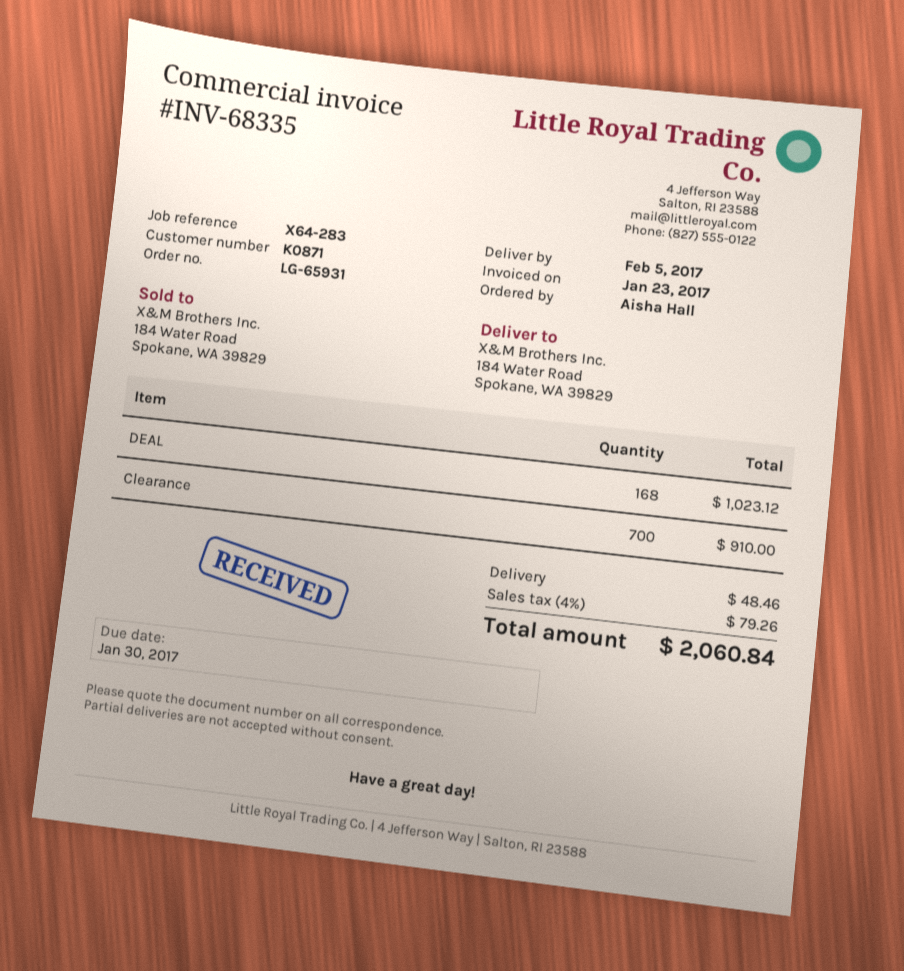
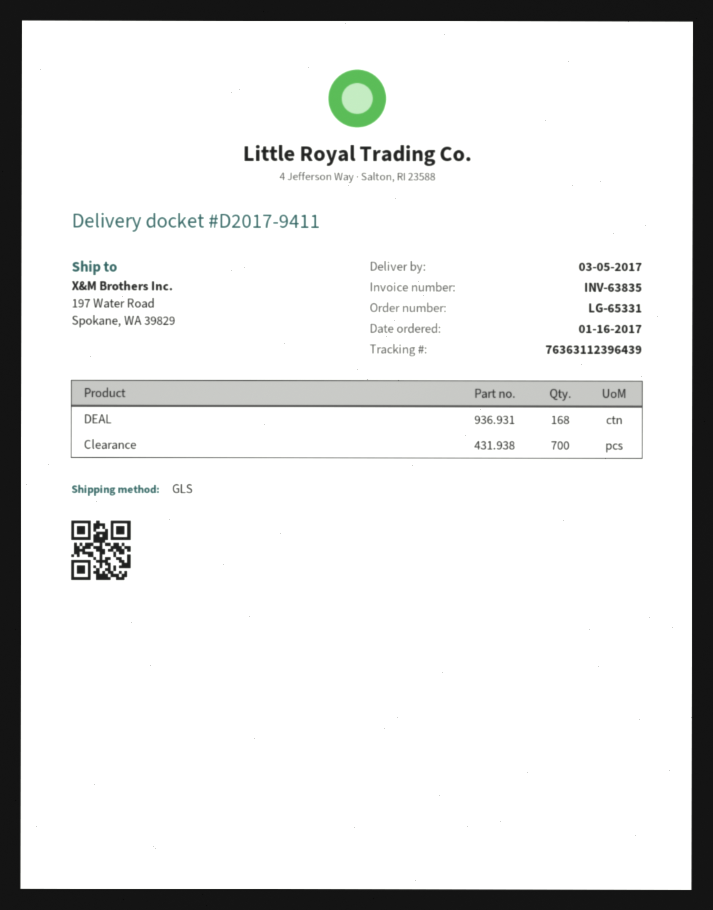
order number: LG-65931 -> LG-65331
delivery date: 2017-02-05 -> 2017-03-05
invoice number: INV-68335 -> INV-63835
ship to: 184 Water Road, Spokane, WA 39829 -> 197 Water Road, Spokane, WA 39829

